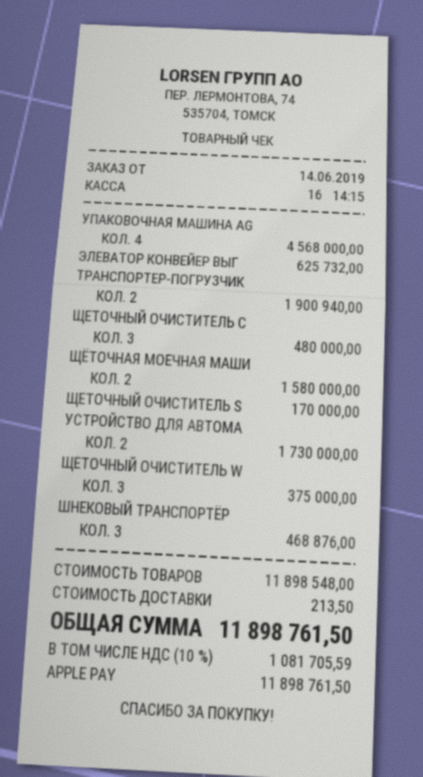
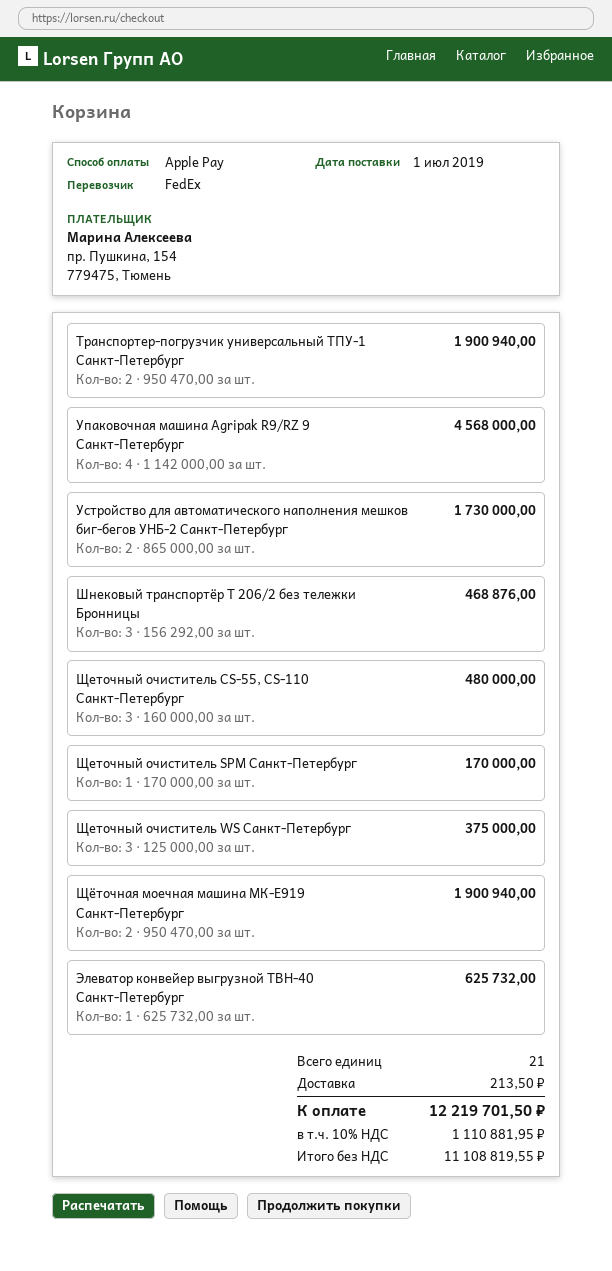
ЩЁТОЧНАЯ МОЕЧНАЯ МАШИ: 2 for 1580000.00 -> 2 for 1900940.00
tax: 10% = 1081705.59 -> 10% = 1110881.95
total: 11898761.50 -> 12219701.50

